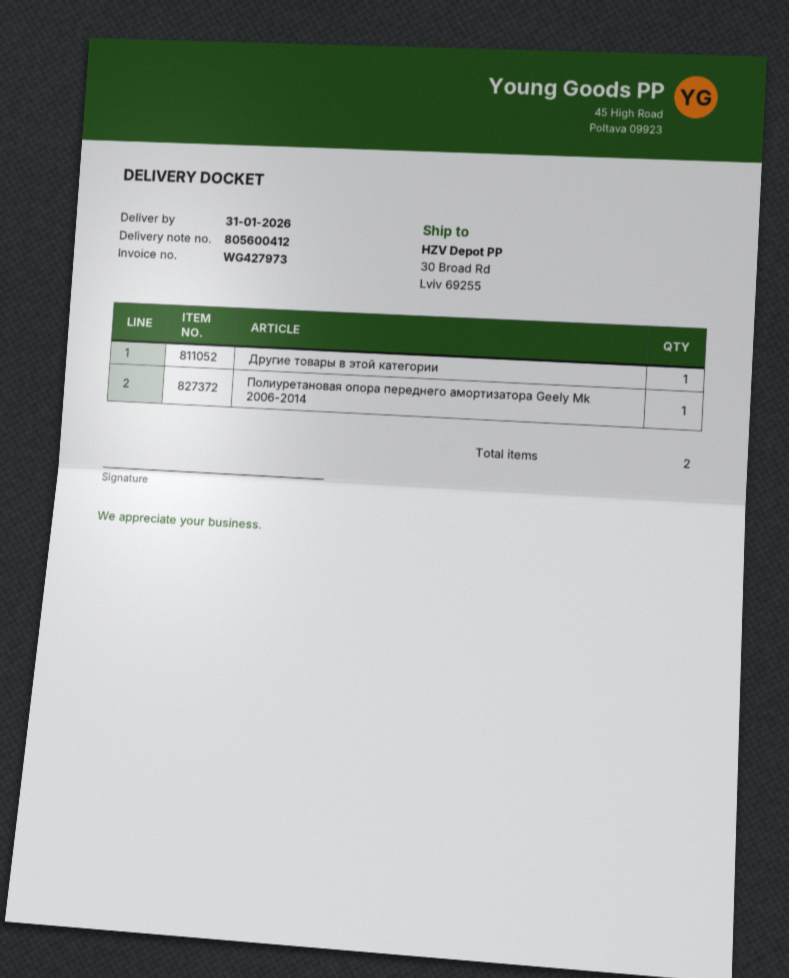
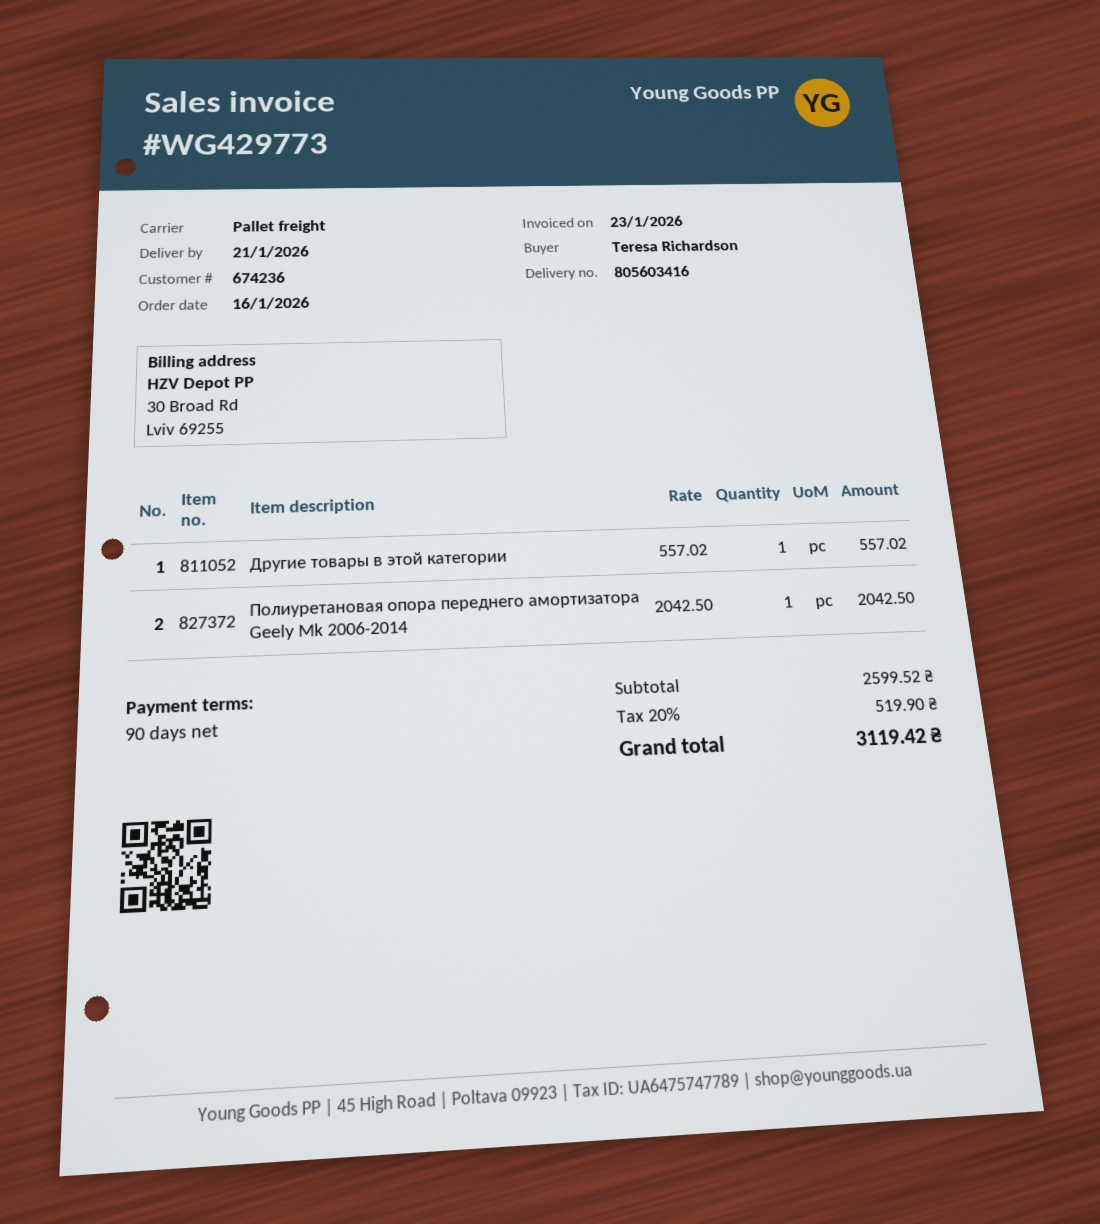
delivery note number: 805600412 -> 805603416
delivery date: 2026-01-31 -> 2026-01-21
invoice number: WG427973 -> WG429773

